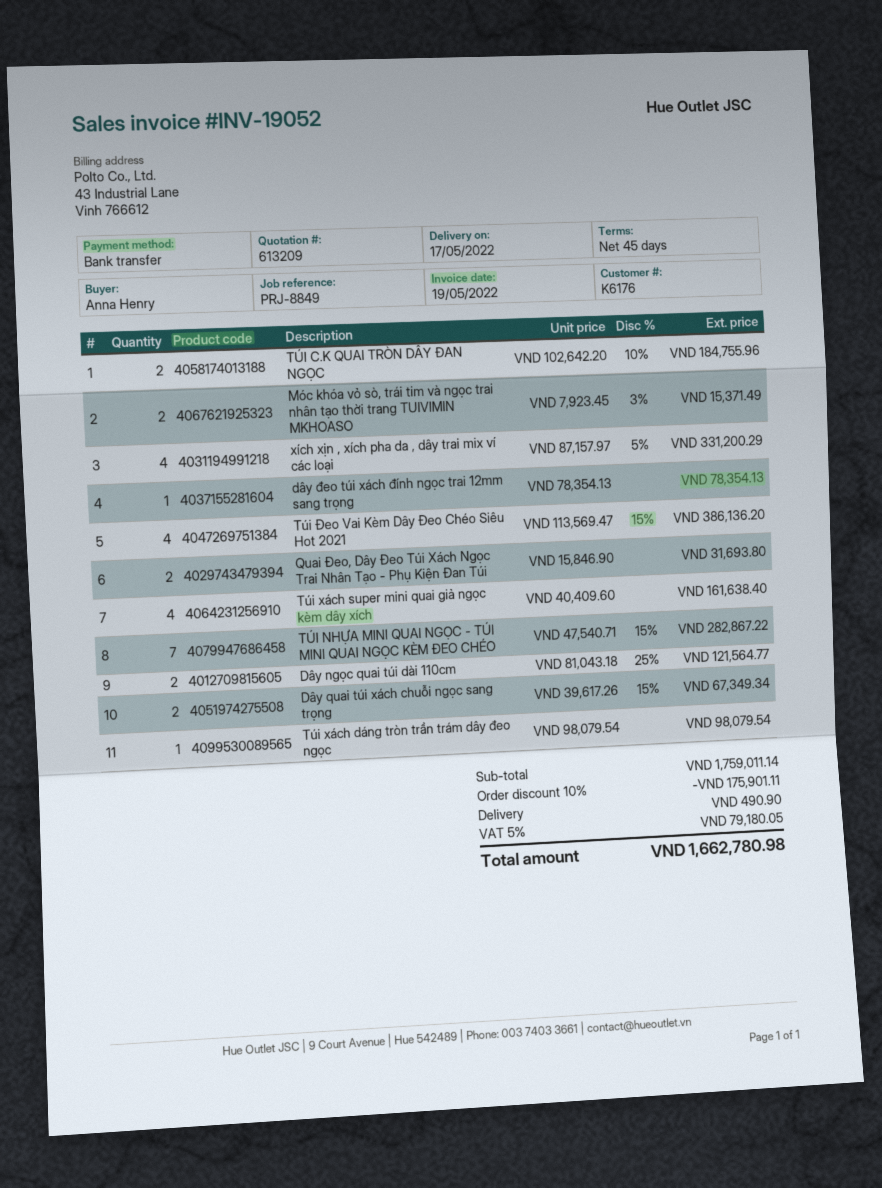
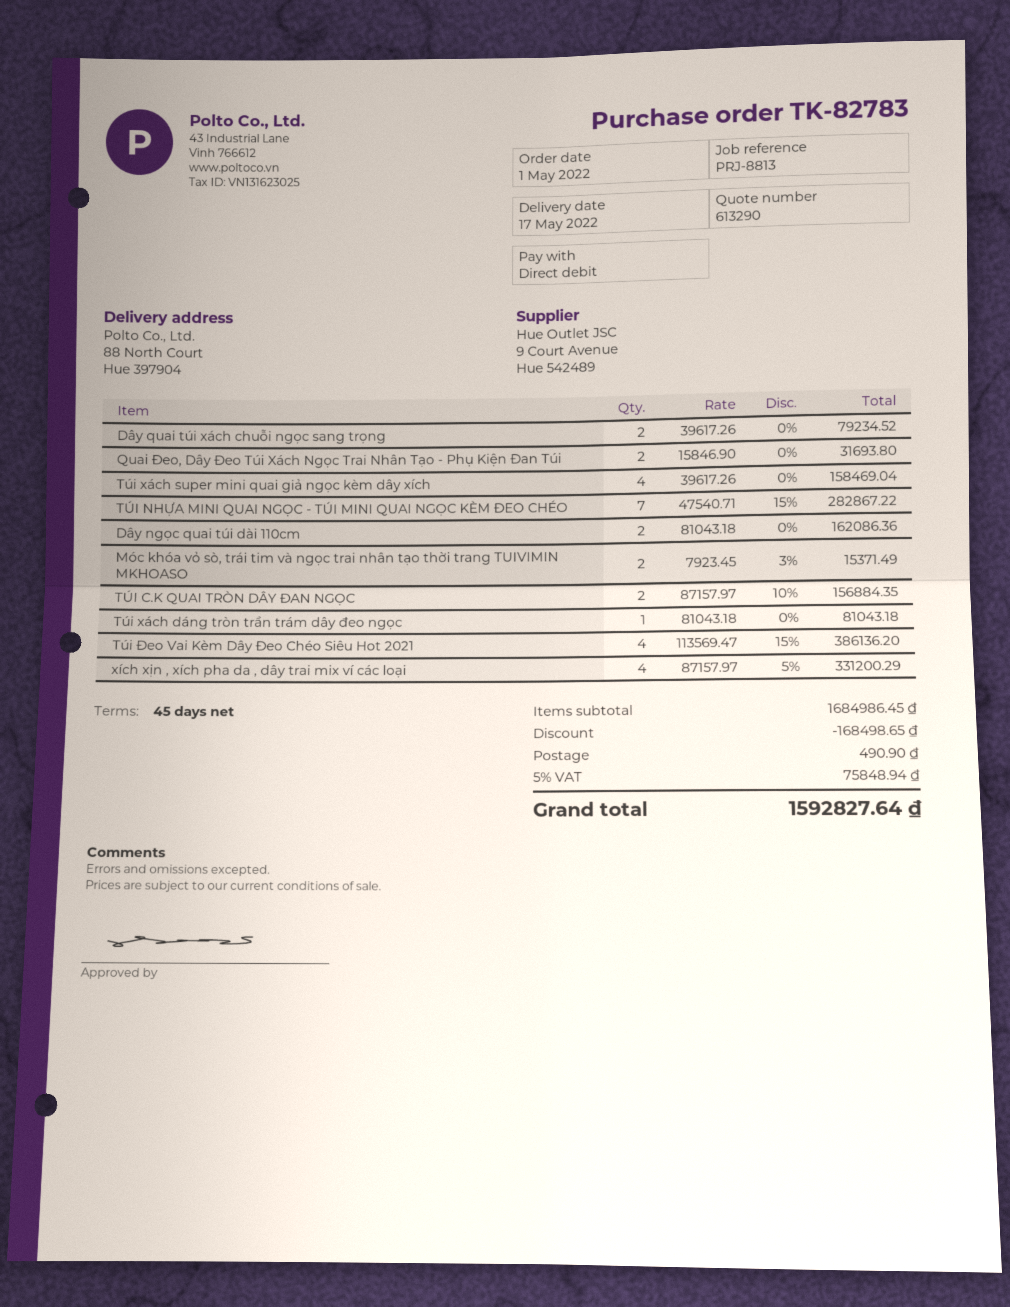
quote number: 613209 -> 613290
reference: PRJ-8849 -> PRJ-8813
payment method: bank transfer -> direct debit
TÚI C.K QUAI TRÒN DÂY ĐAN NGỌC: 2 x 102642.20 - 10% = 184755.96 -> 2 x 87157.97 - 10% = 156884.35
dây đeo túi xách đính ngọc trai 12mm sang trọng: 1 x 78354.13 = 78354.13 -> none
Túi xách super mini quai giả ngọc kèm dây xích: 4 x 40409.60 = 161638.40 -> 4 x 39617.26 = 158469.04
Dây ngọc quai túi dài 110cm: 2 x 81043.18 - 25% = 121564.77 -> 2 x 81043.18 = 162086.36
Dây quai túi xách chuỗi ngọc sang trọng: 2 x 39617.26 - 15% = 67349.34 -> 2 x 39617.26 = 79234.52
Túi xách dáng tròn trần trám dây đeo ngọc: 1 x 98079.54 = 98079.54 -> 1 x 81043.18 = 81043.18
subtotal: 1759011.14 -> 1684986.45
discount: 175901.11 -> 168498.65
tax: 5% = 79180.05 -> 5% = 75848.94
total: 1662780.98 -> 1592827.64

